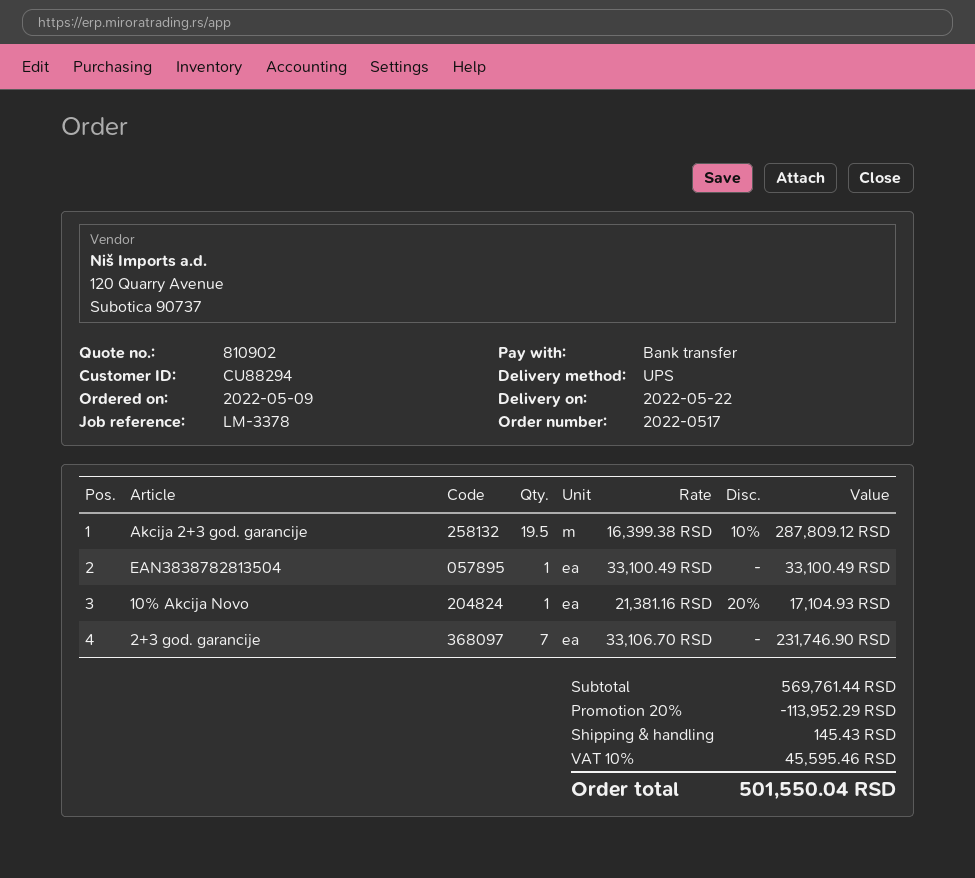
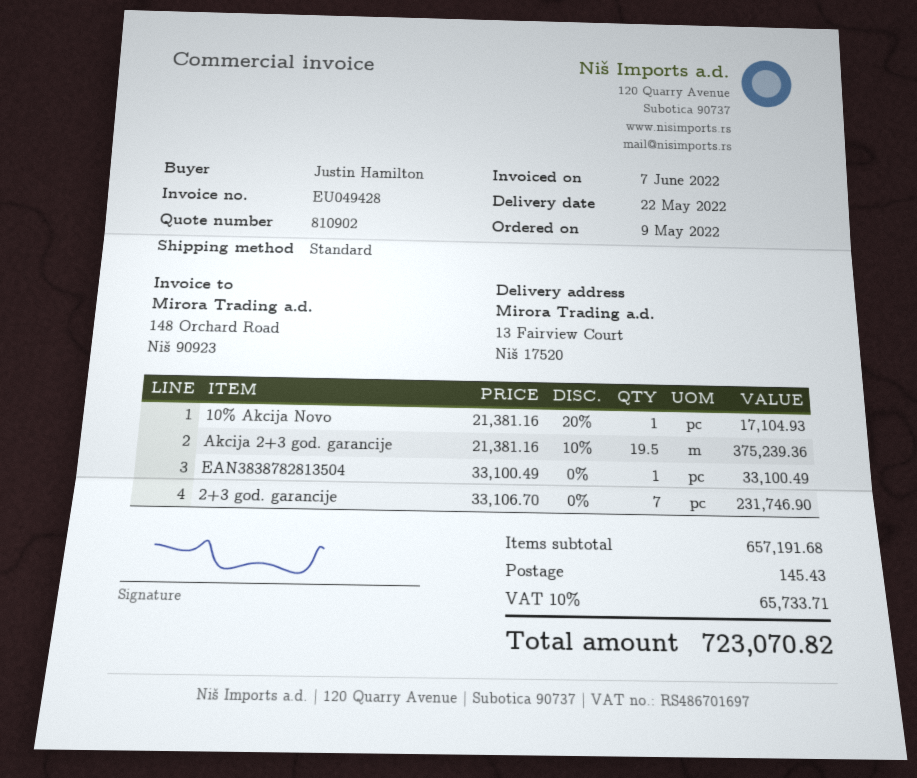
shipping method: UPS -> standard
Akcija 2+3 god. garancije: 19.5 x 16399.38 - 10% = 287809.12 -> 19.5 x 21381.16 - 10% = 375239.36
subtotal: 569761.44 -> 657191.68
discount: 20% = 113952.29 -> none
tax: 10% = 45595.46 -> 10% = 65733.71
total: 501550.04 -> 723070.82

